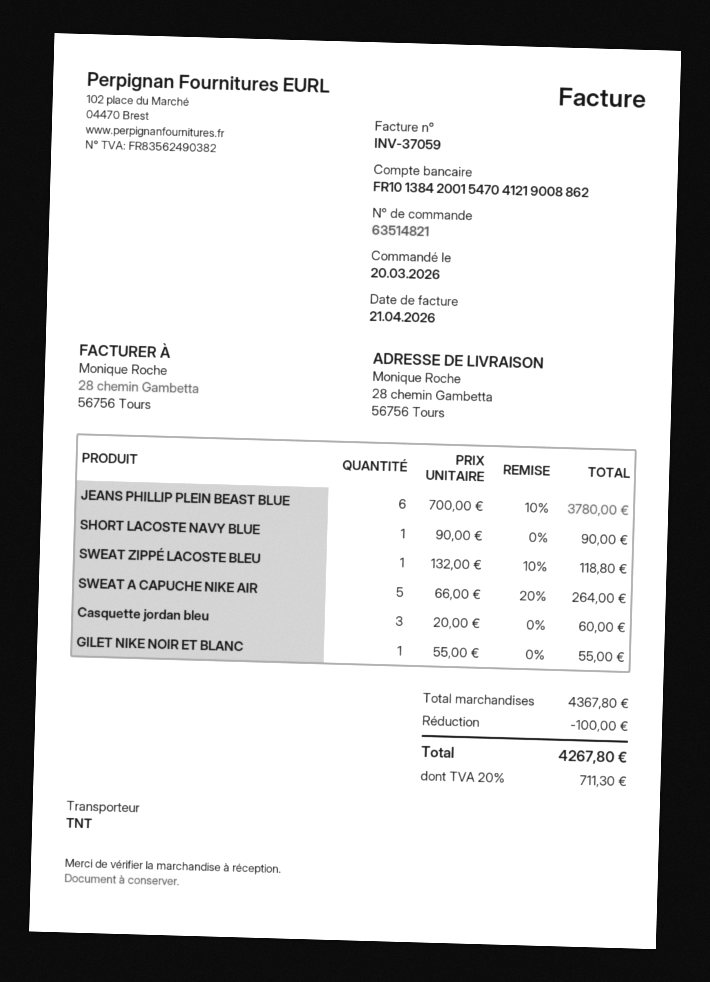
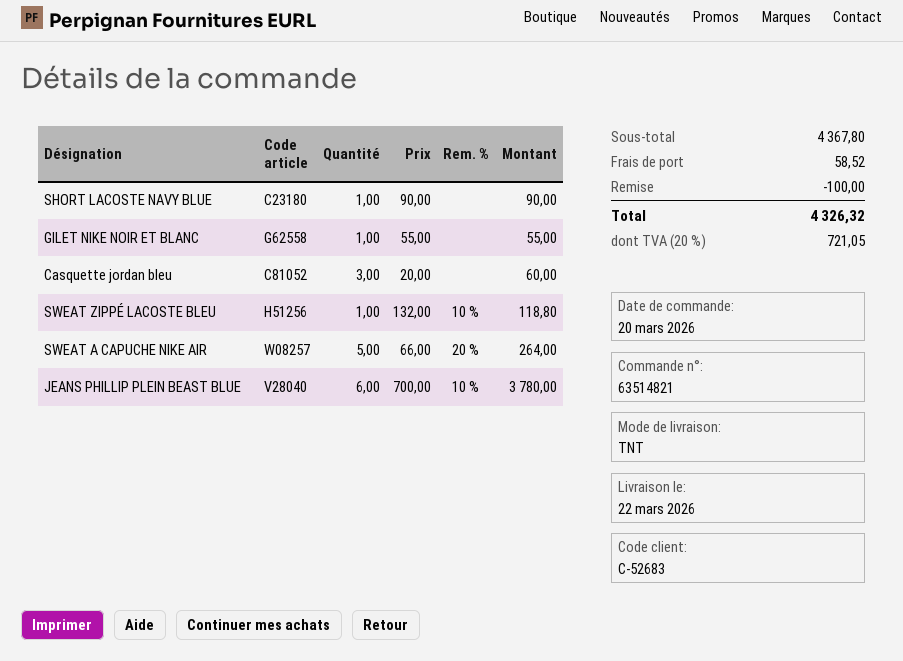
shipping: none -> 58.52
tax: 20% = 711.30 -> 20% = 721.05
total: 4267.80 -> 4326.32

